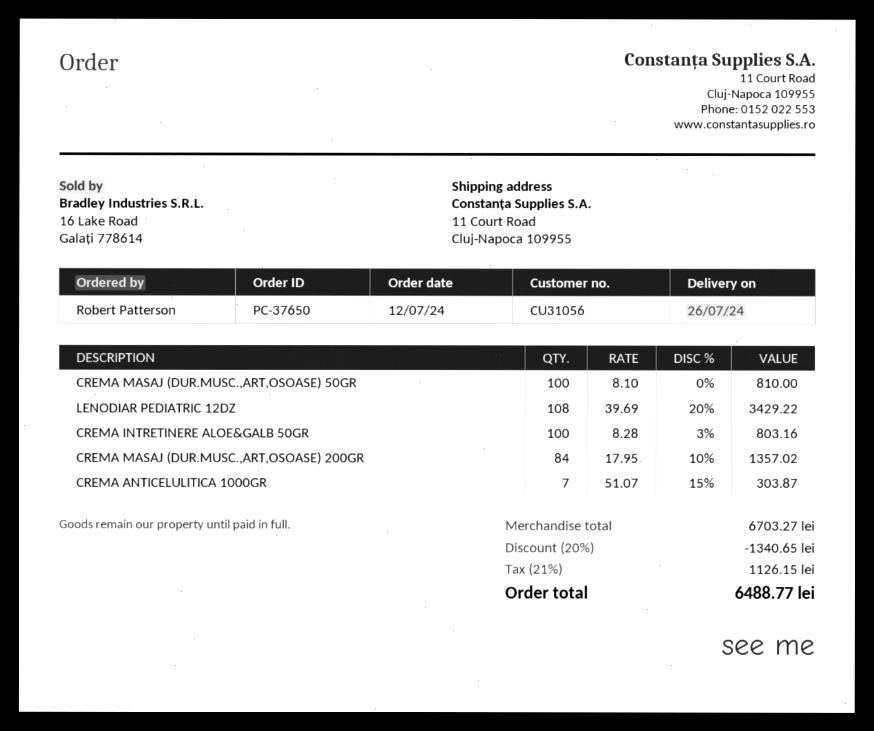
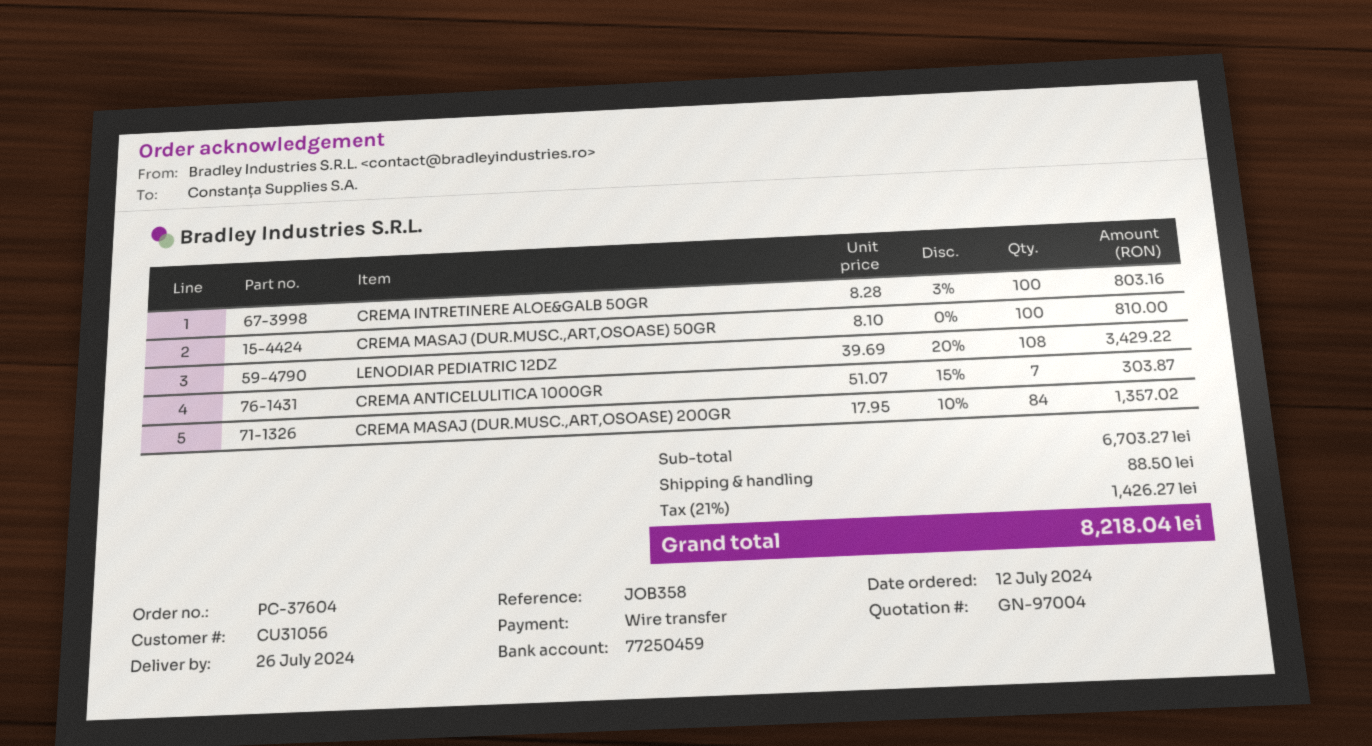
order number: PC-37650 -> PC-37604
discount: 20% = 1340.65 -> none
shipping: none -> 88.50
tax: 21% = 1126.15 -> 21% = 1426.27
total: 6488.77 -> 8218.04

